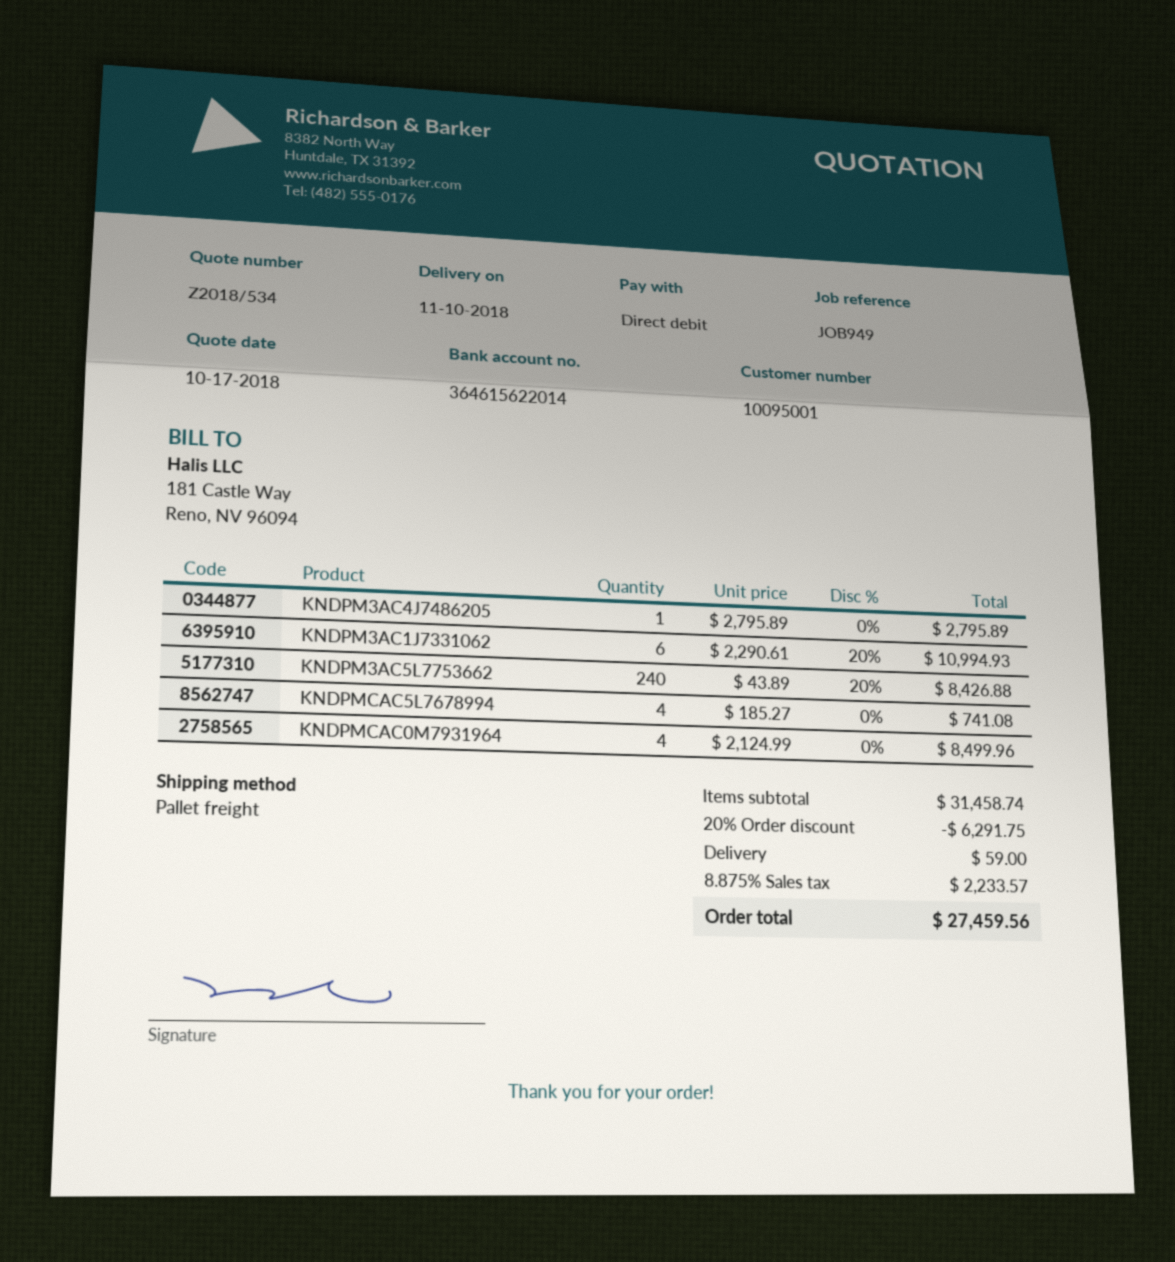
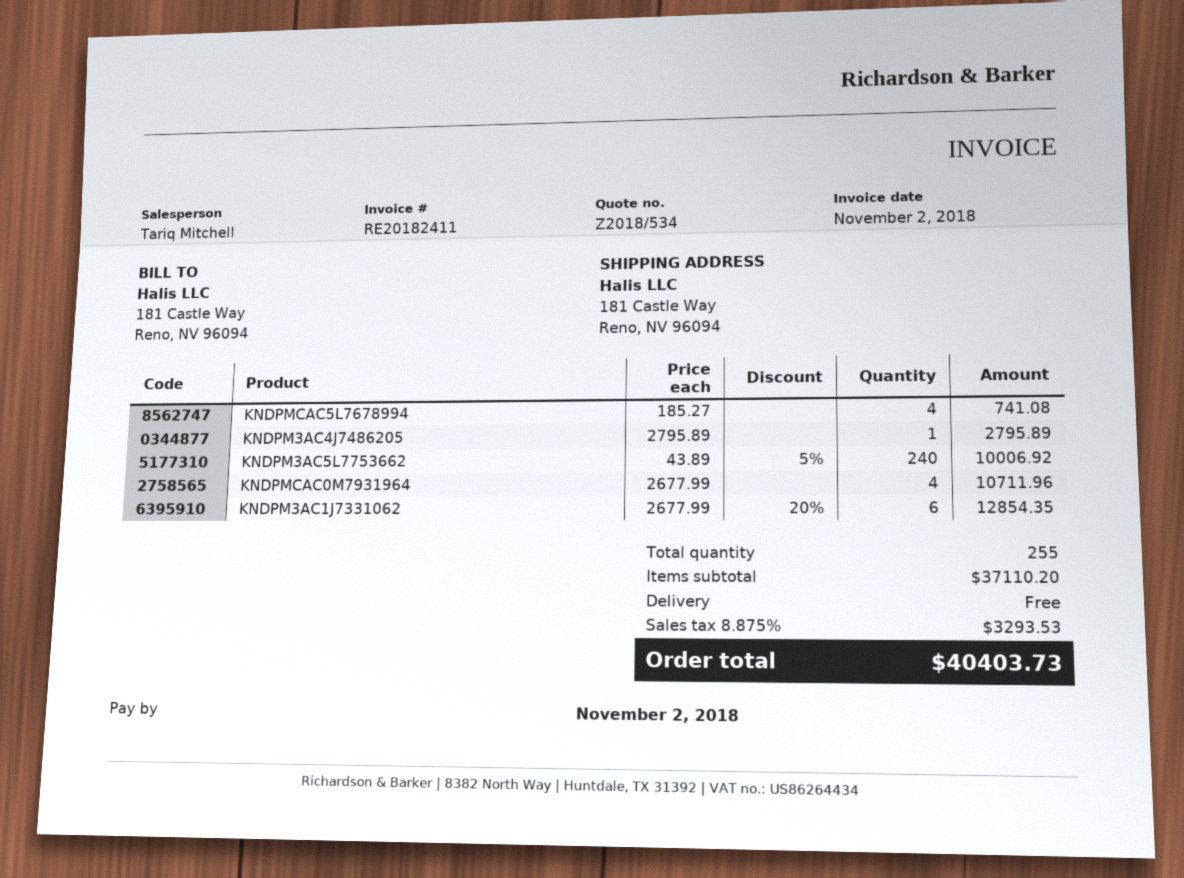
KNDPM3AC1J7331062: 6 x 2290.61 - 20% = 10994.93 -> 6 x 2677.99 - 20% = 12854.35
KNDPM3AC5L7753662: 240 x 43.89 - 20% = 8426.88 -> 240 x 43.89 - 5% = 10006.92
KNDPMCAC0M7931964: 4 x 2124.99 = 8499.96 -> 4 x 2677.99 = 10711.96
subtotal: 31458.74 -> 37110.20
discount: 20% = 6291.75 -> none
shipping: 59.00 -> 0.00
tax: 8.875% = 2233.57 -> 8.875% = 3293.53
total: 27459.56 -> 40403.73

